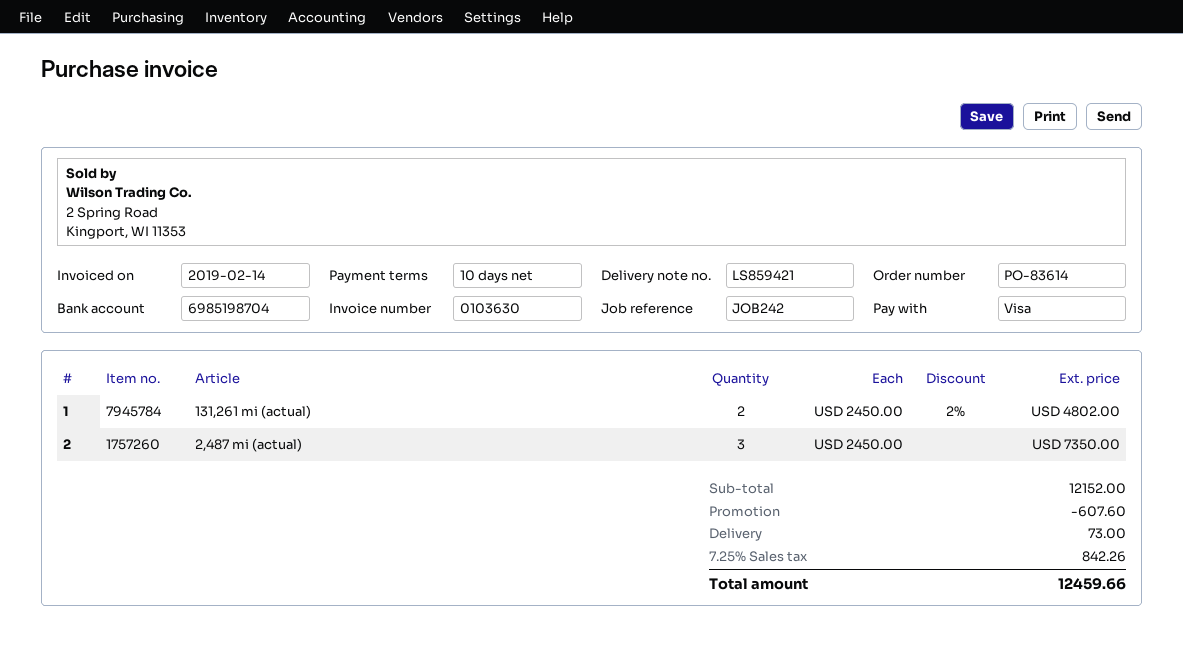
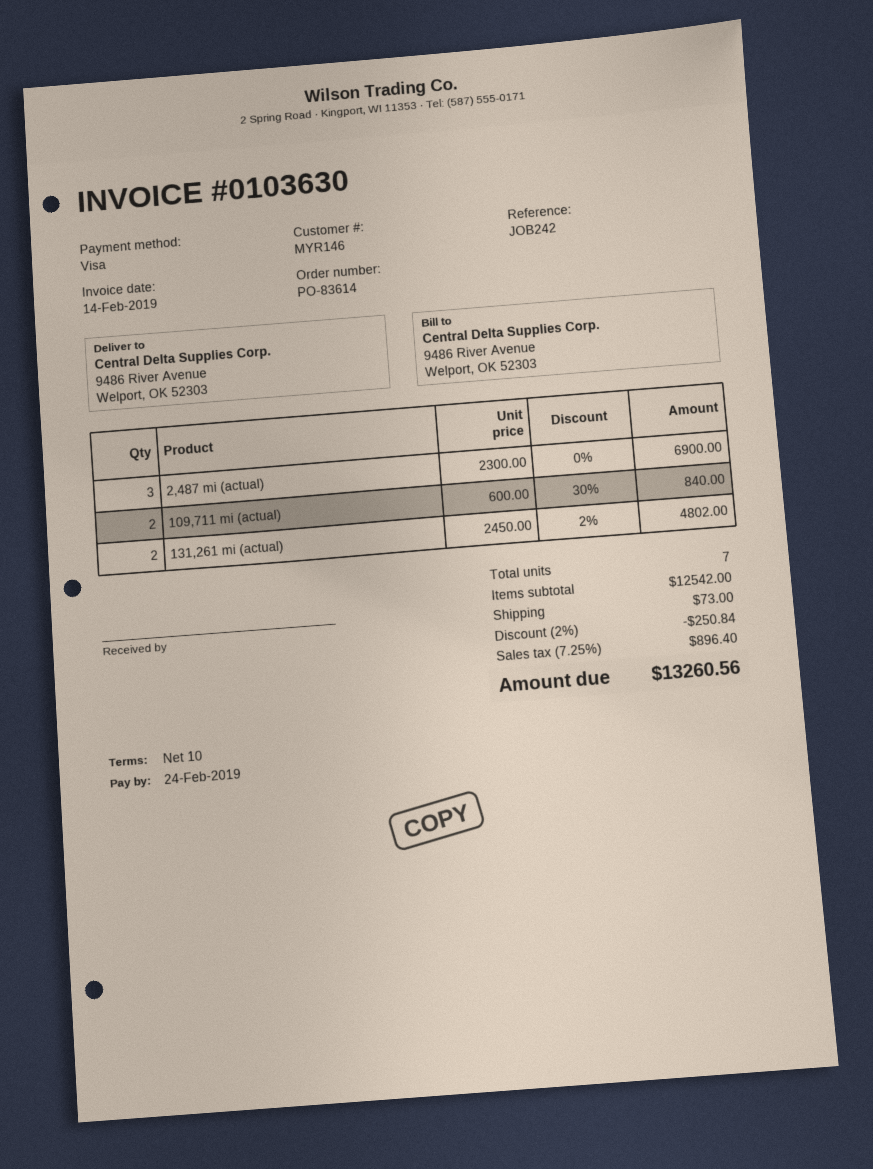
2,487 mi (actual): 3 x 2450.00 = 7350.00 -> 3 x 2300.00 = 6900.00
109,711 mi (actual): none -> 2 x 600.00 - 30% = 840.00
subtotal: 12152.00 -> 12542.00
discount: 607.60 -> 250.84
tax: 7.25% = 842.26 -> 7.25% = 896.40
total: 12459.66 -> 13260.56

